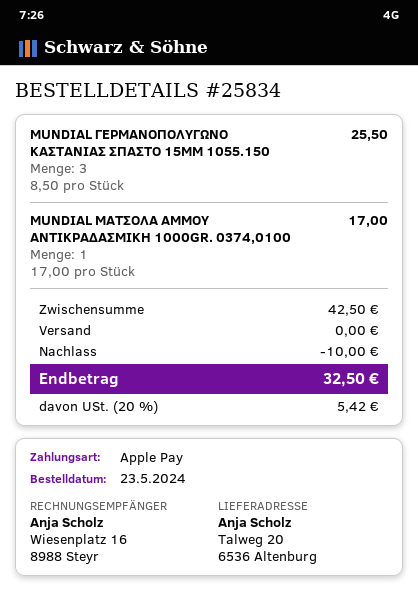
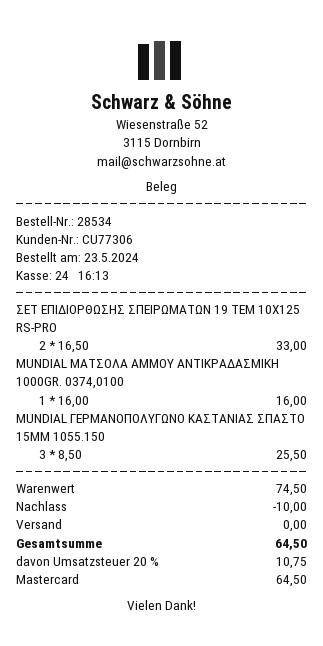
order number: 25834 -> 28534
payment method: Apple Pay -> Mastercard
MUNDIAL ΜΑΤΣΟΛΑ ΑΜΜΟΥ ΑΝΤΙΚΡΑΔΑΣΜΙΚΗ 1000GR. 0374,0100: 1 x 17.00 = 17.00 -> 1 x 16.00 = 16.00
ΣΕΤ ΕΠΙΔΙΟΡΘΩΣΗΣ ΣΠΕΙΡΩΜΑΤΩΝ 19 ΤΕΜ 10Χ125 RS-PRO: none -> 2 x 16.50 = 33.00
subtotal: 42.50 -> 74.50
tax: 20% = 5.42 -> 20% = 10.75
total: 32.50 -> 64.50

